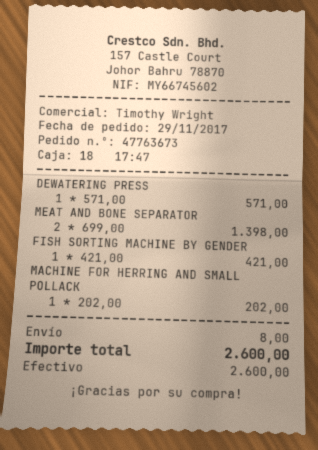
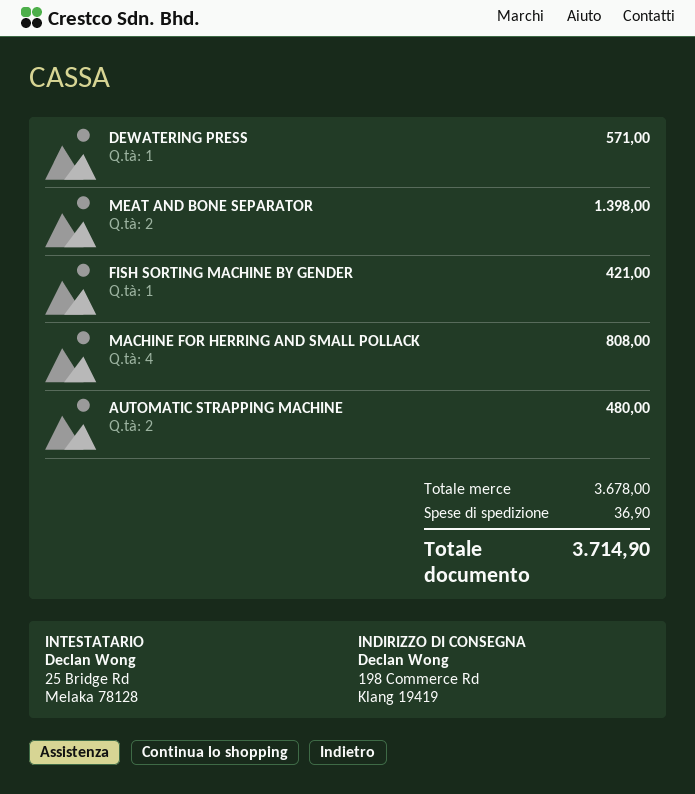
MACHINE FOR HERRING AND SMALL POLLACK: 1 for 202.00 -> 4 for 808.00
AUTOMATIC STRAPPING MACHINE: none -> 2 for 480.00
shipping: 8.00 -> 36.90
total: 2600.00 -> 3714.90

